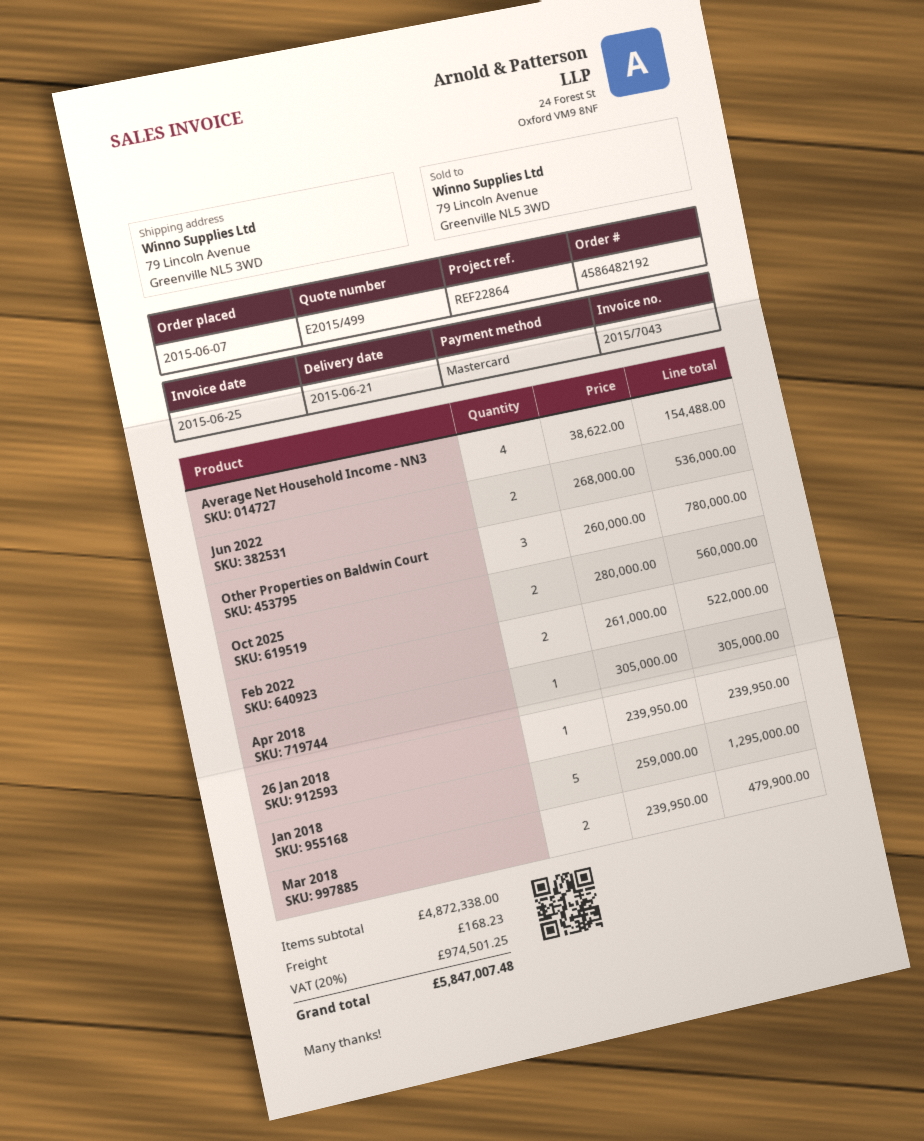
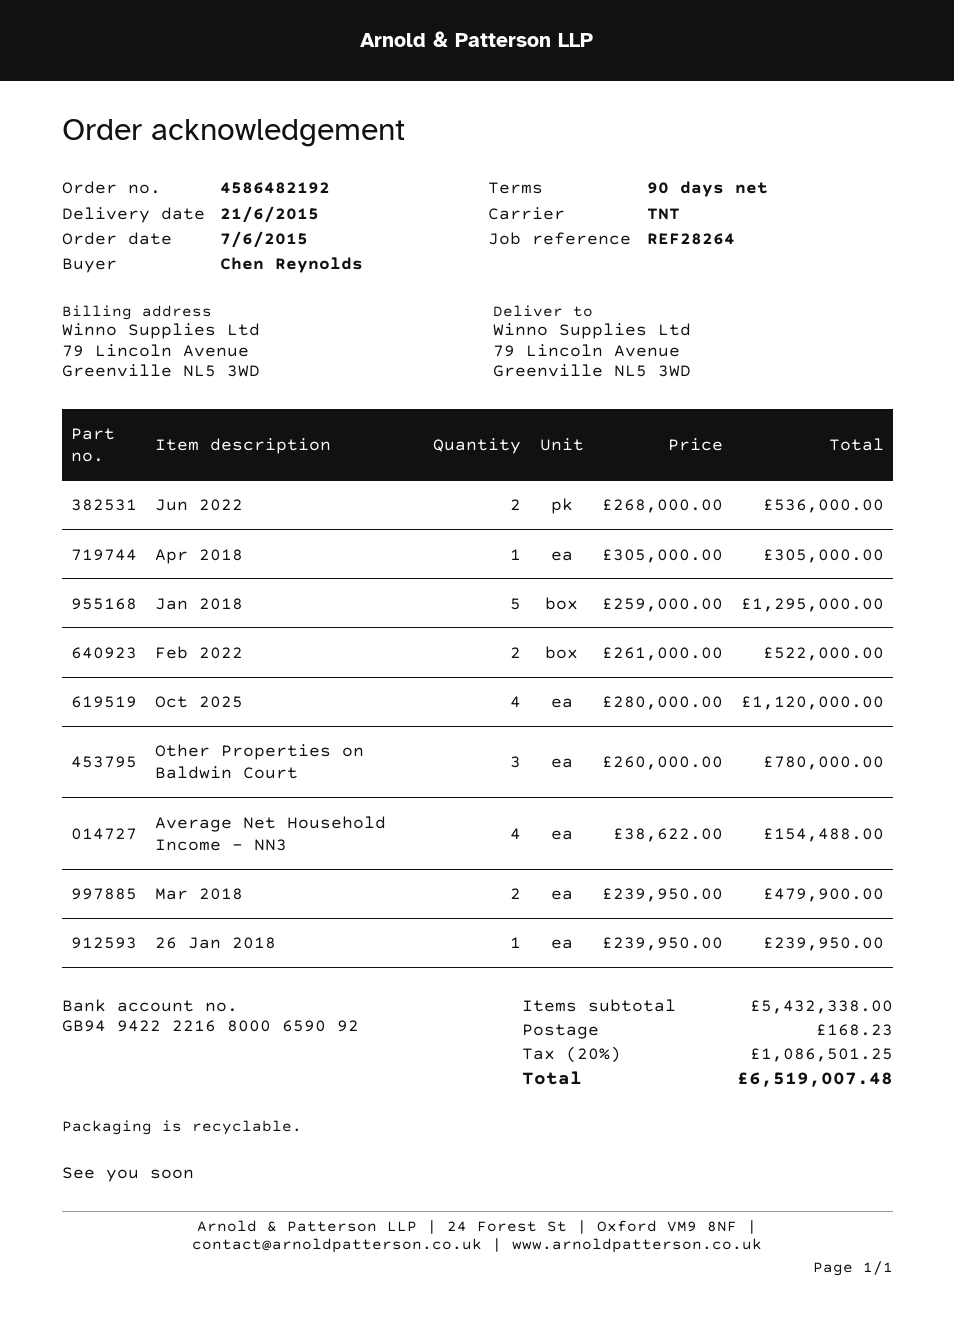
reference: REF22864 -> REF28264
Oct 2025: 2 x 280000.00 = 560000.00 -> 4 x 280000.00 = 1120000.00
subtotal: 4872338.00 -> 5432338.00
tax: 20% = 974501.25 -> 20% = 1086501.25
total: 5847007.48 -> 6519007.48

